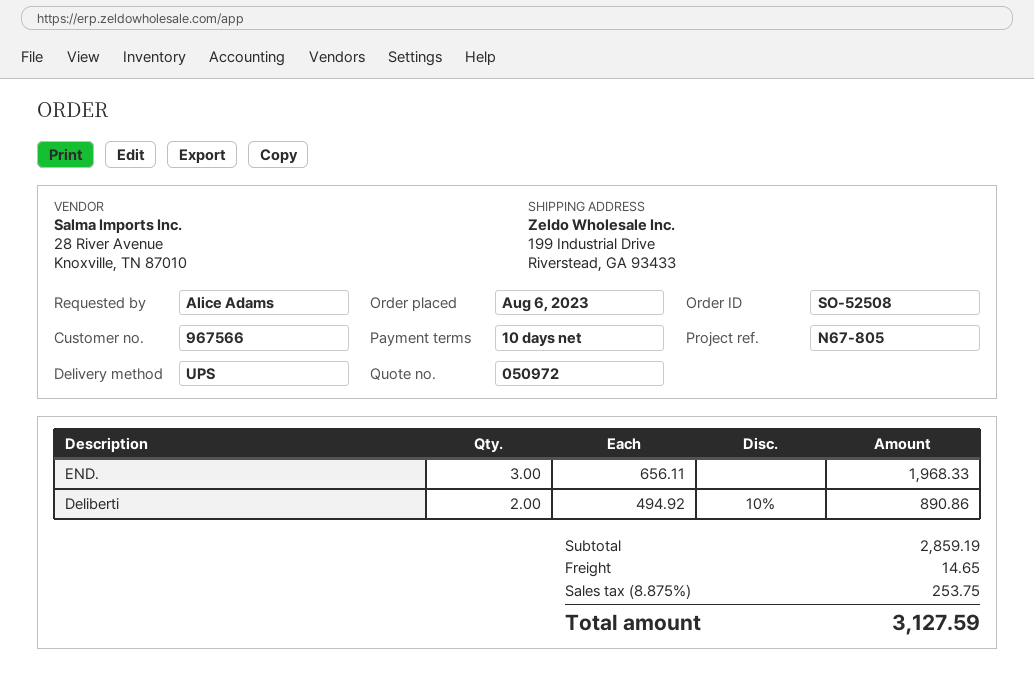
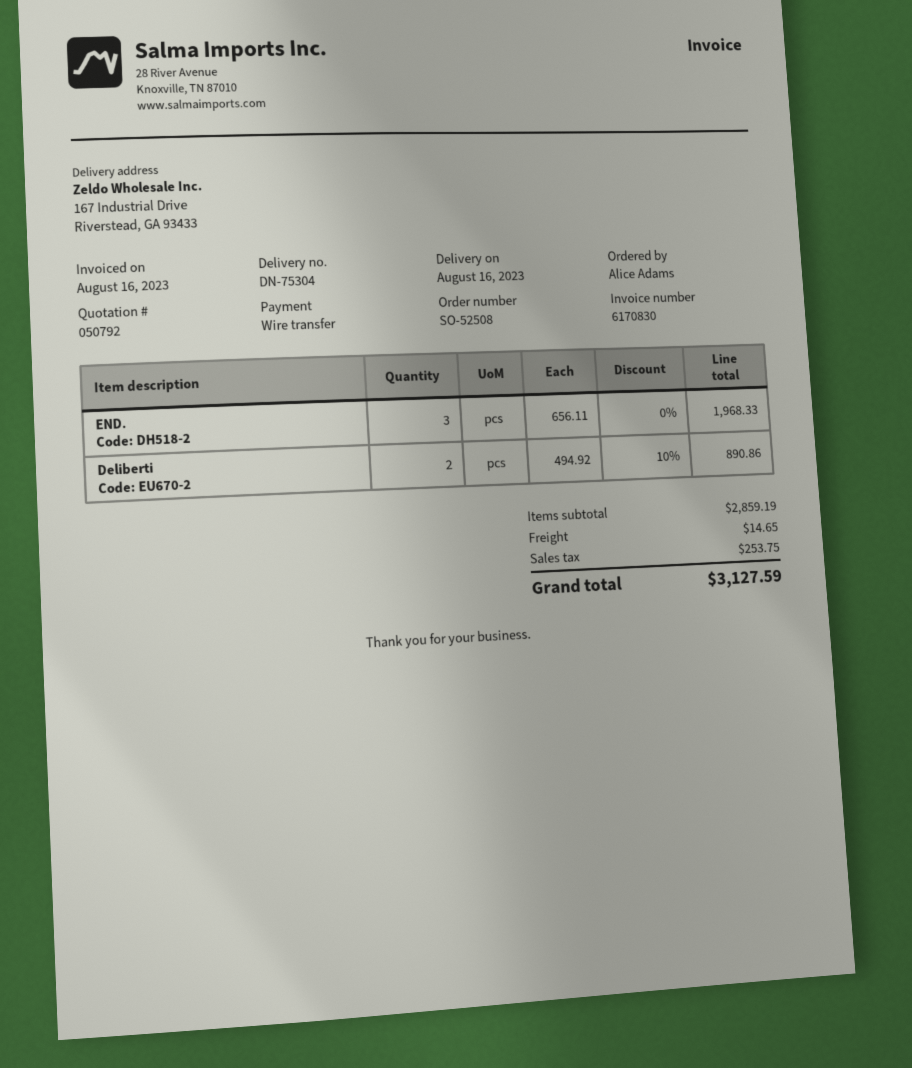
quote number: 050972 -> 050792
ship to: 199 Industrial Drive, Riverstead, GA 93433 -> 167 Industrial Drive, Riverstead, GA 93433

